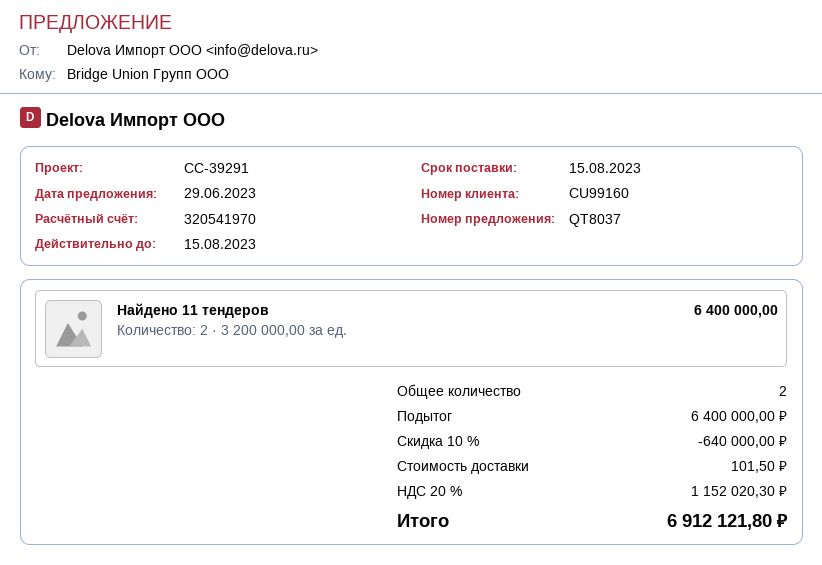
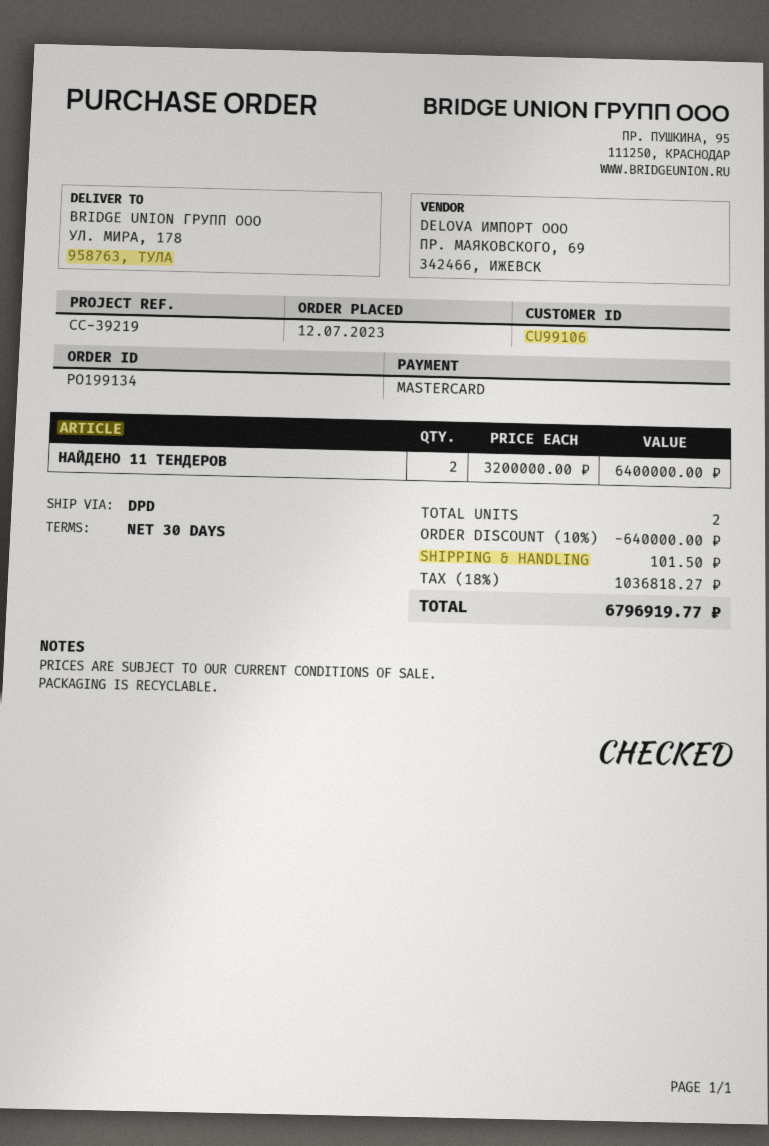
customer number: CU99160 -> CU99106
reference: CC-39291 -> CC-39219
tax: 20% = 1152020.30 -> 18% = 1036818.27
total: 6912121.80 -> 6796919.77

